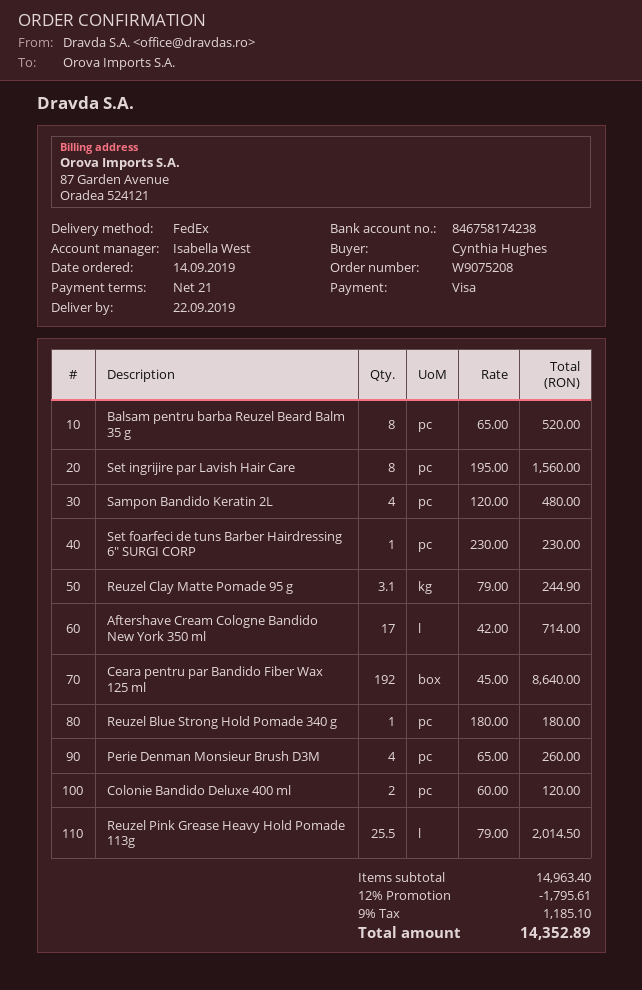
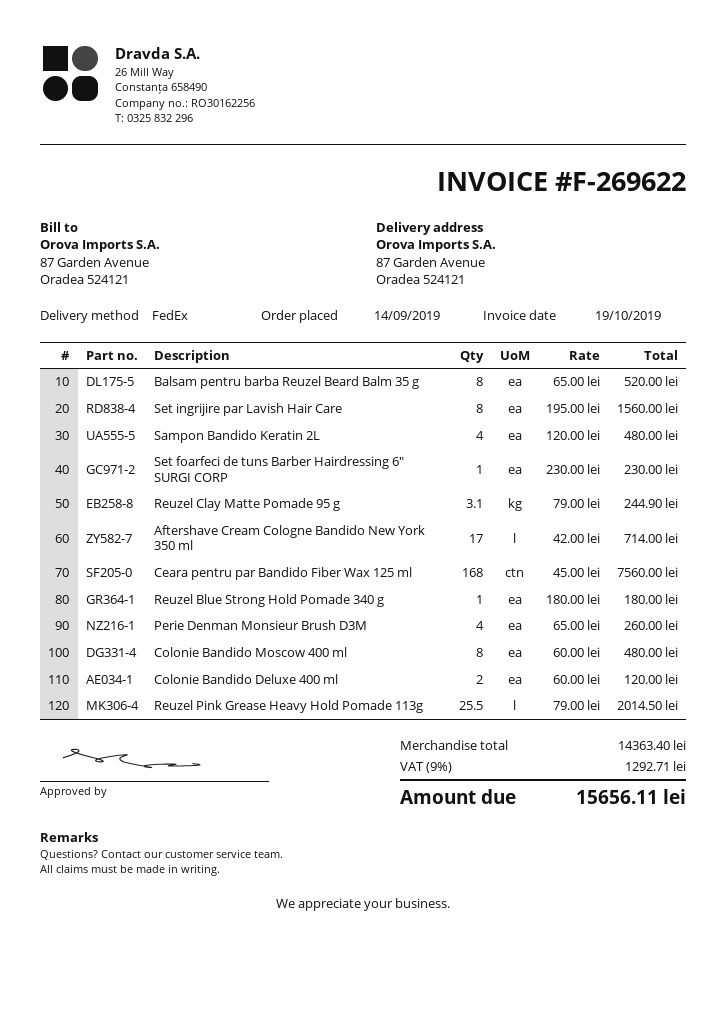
Ceara pentru par Bandido Fiber Wax 125 ml: 192 x 45.00 = 8640.00 -> 168 x 45.00 = 7560.00
Colonie Bandido Moscow 400 ml: none -> 8 x 60.00 = 480.00
subtotal: 14963.40 -> 14363.40
discount: 12% = 1795.61 -> none
tax: 9% = 1185.10 -> 9% = 1292.71
total: 14352.89 -> 15656.11

